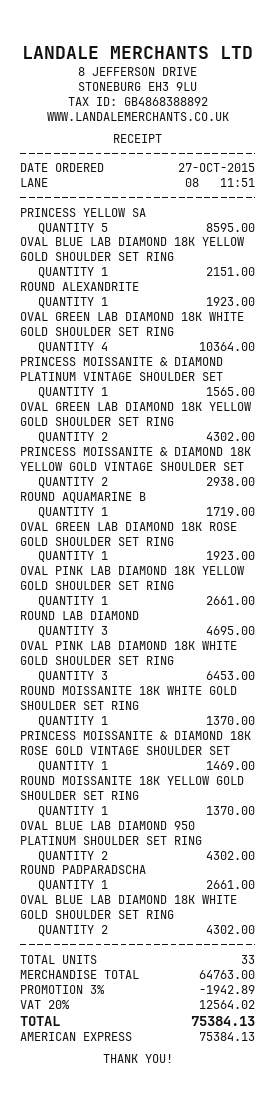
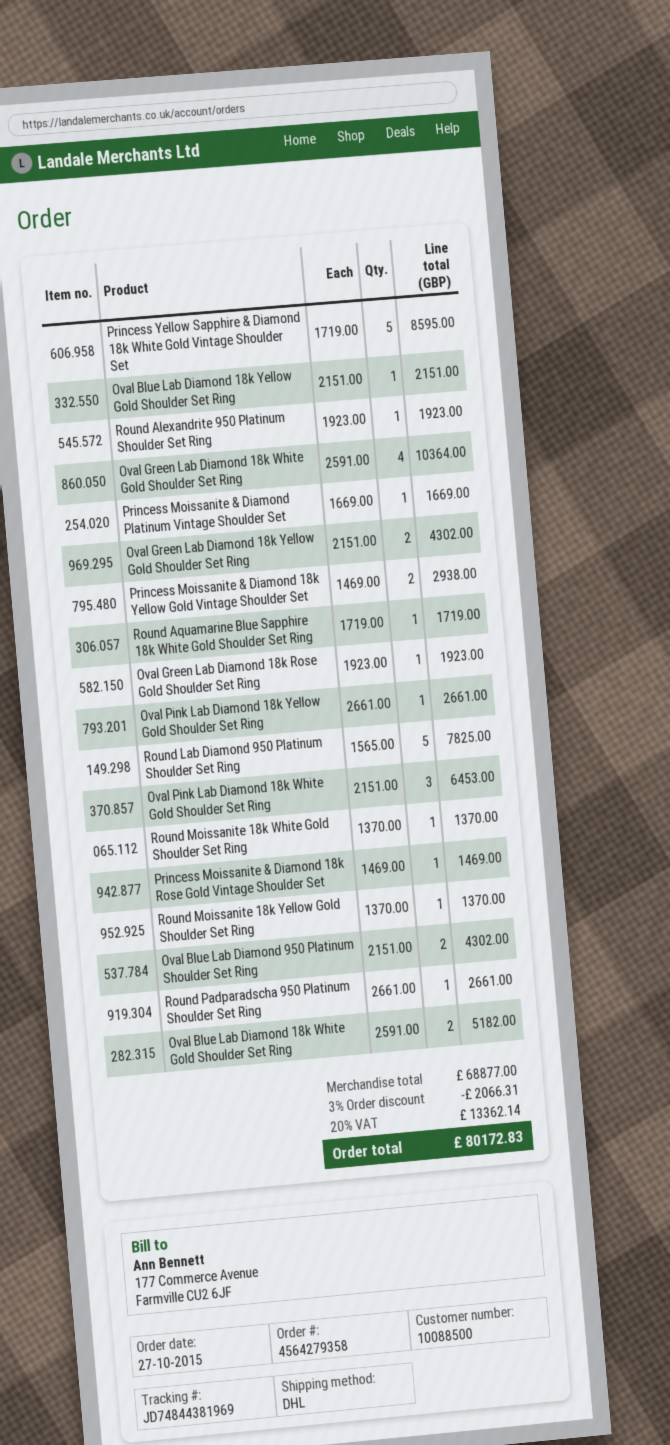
PRINCESS MOISSANITE & DIAMOND PLATINUM VINTAGE SHOULDER SET: 1 for 1565.00 -> 1 for 1669.00
ROUND LAB DIAMOND: 3 for 4695.00 -> 5 for 7825.00
OVAL BLUE LAB DIAMOND 18K WHITE GOLD SHOULDER SET RING: 2 for 4302.00 -> 2 for 5182.00
subtotal: 64763.00 -> 68877.00
discount: 3% = 1942.89 -> 3% = 2066.31
tax: 20% = 12564.02 -> 20% = 13362.14
total: 75384.13 -> 80172.83

